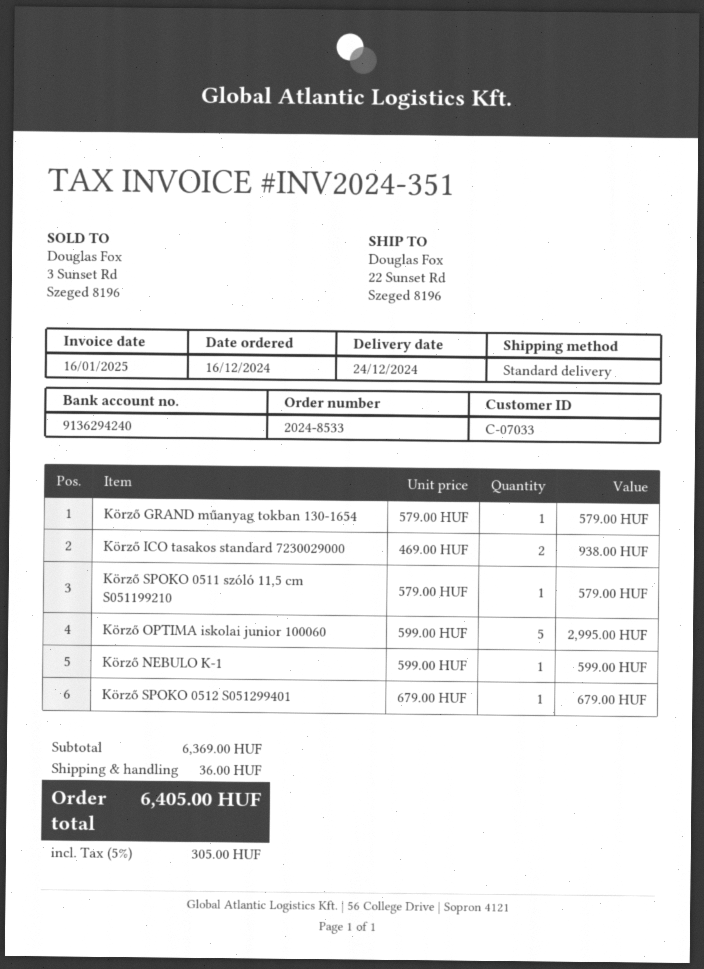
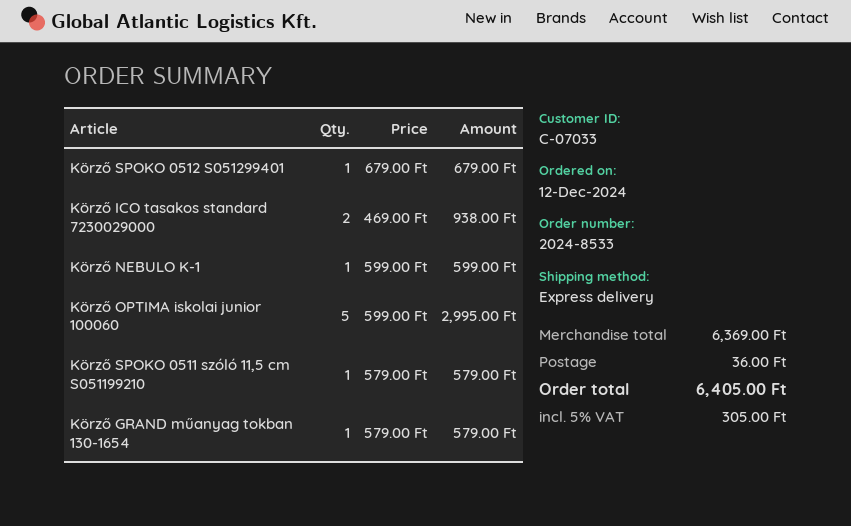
order date: 2024-12-16 -> 2024-12-12
shipping method: standard -> express

